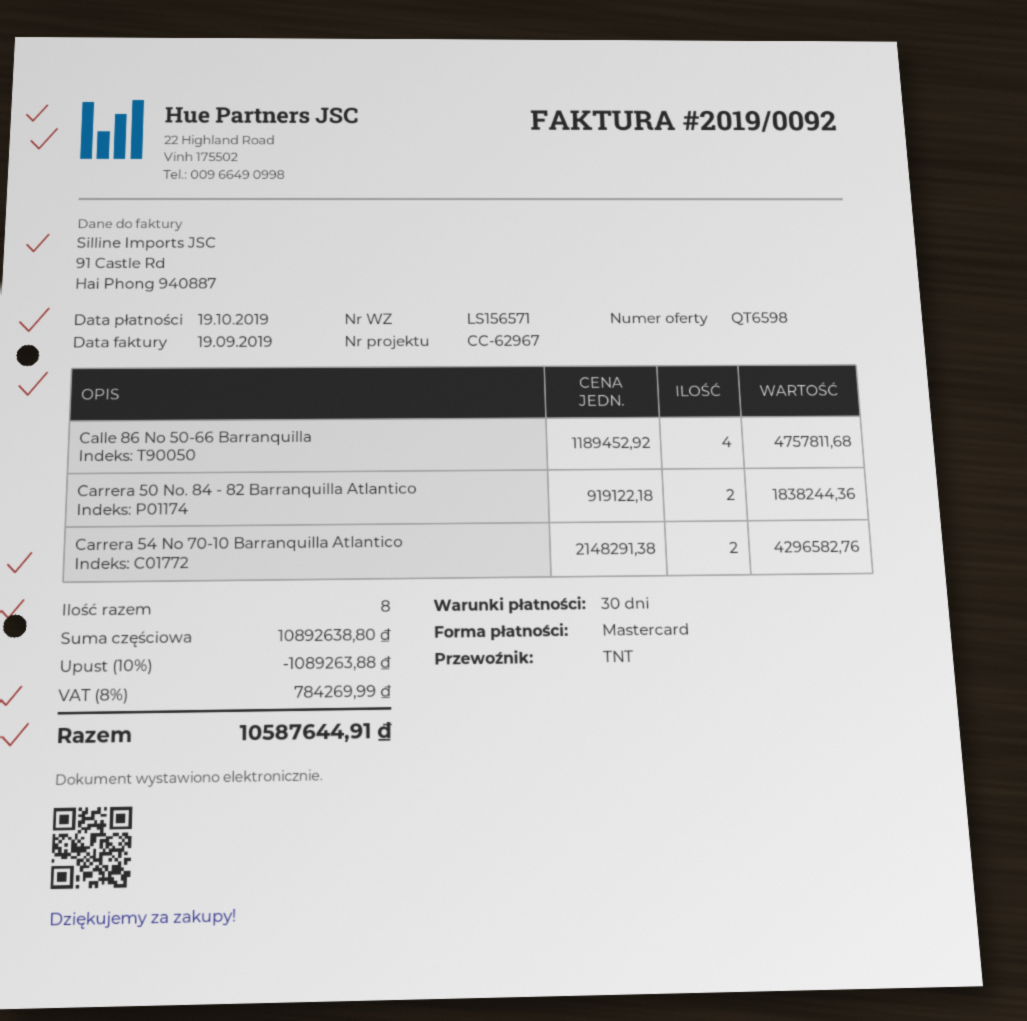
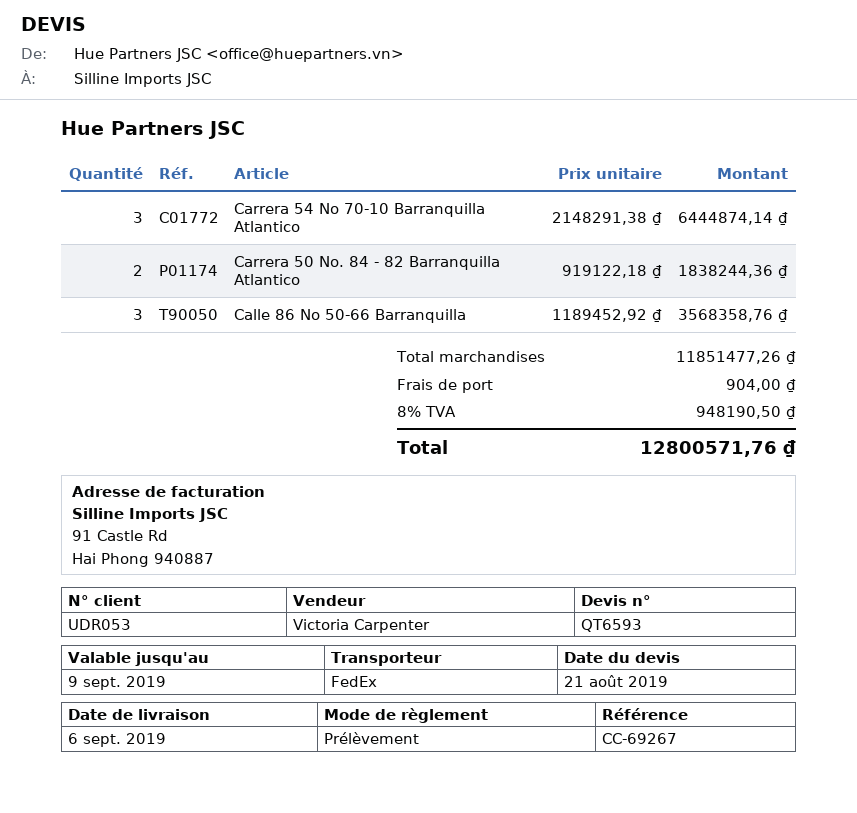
quote number: QT6598 -> QT6593
reference: CC-62967 -> CC-69267
payment method: Mastercard -> direct debit
shipping method: TNT -> FedEx
Calle 86 No 50-66 Barranquilla: 4 x 1189452.92 = 4757811.68 -> 3 x 1189452.92 = 3568358.76
Carrera 54 No 70-10 Barranquilla Atlantico: 2 x 2148291.38 = 4296582.76 -> 3 x 2148291.38 = 6444874.14
subtotal: 10892638.80 -> 11851477.26
discount: 10% = 1089263.88 -> none
shipping: none -> 904.00
tax: 8% = 784269.99 -> 8% = 948190.50
total: 10587644.91 -> 12800571.76

